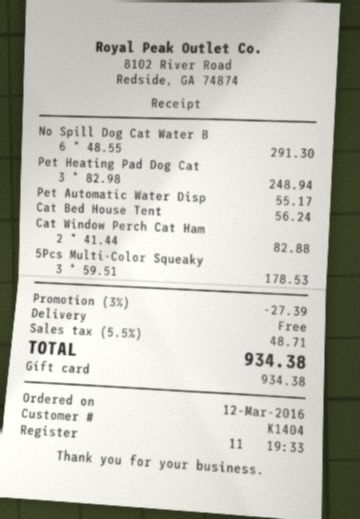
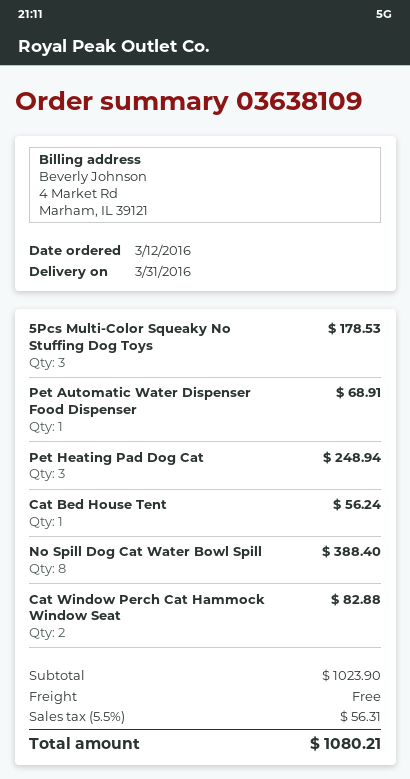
No Spill Dog Cat Water B: 6 for 291.30 -> 8 for 388.40
Pet Automatic Water Disp: 1 for 55.17 -> 1 for 68.91
discount: 3% = 27.39 -> none
tax: 5.5% = 48.71 -> 5.5% = 56.31
total: 934.38 -> 1080.21

